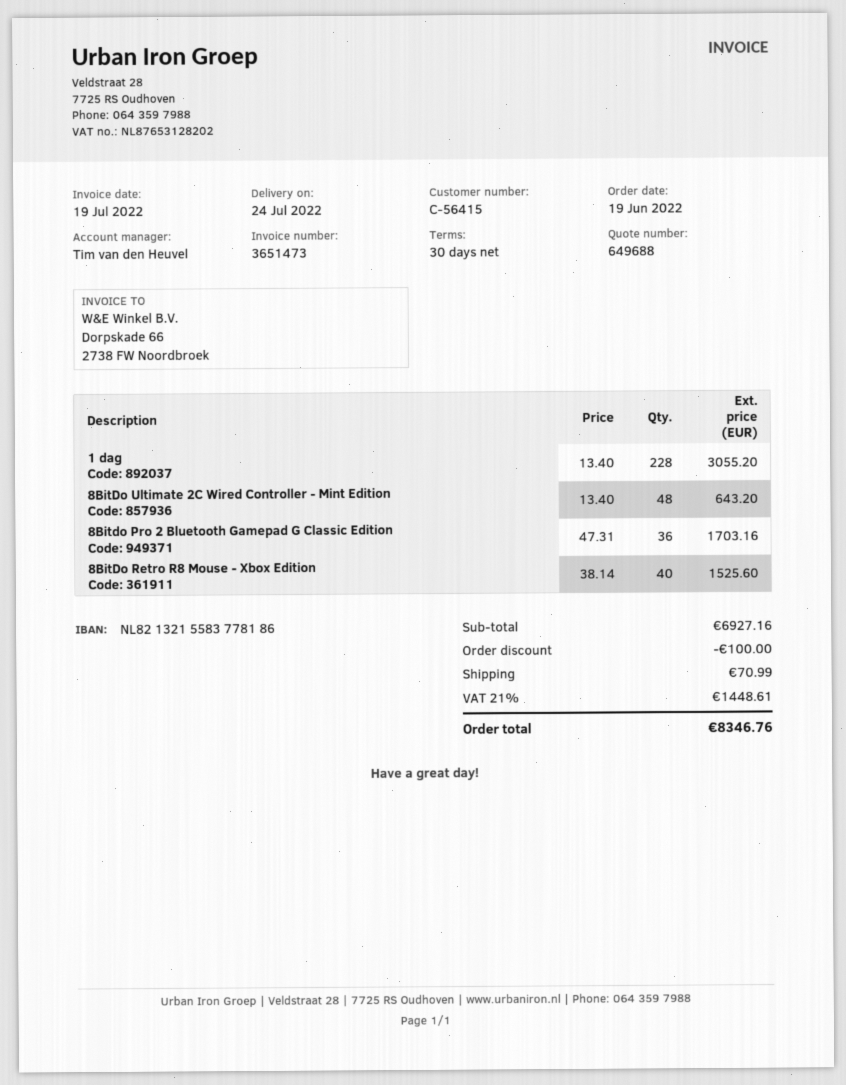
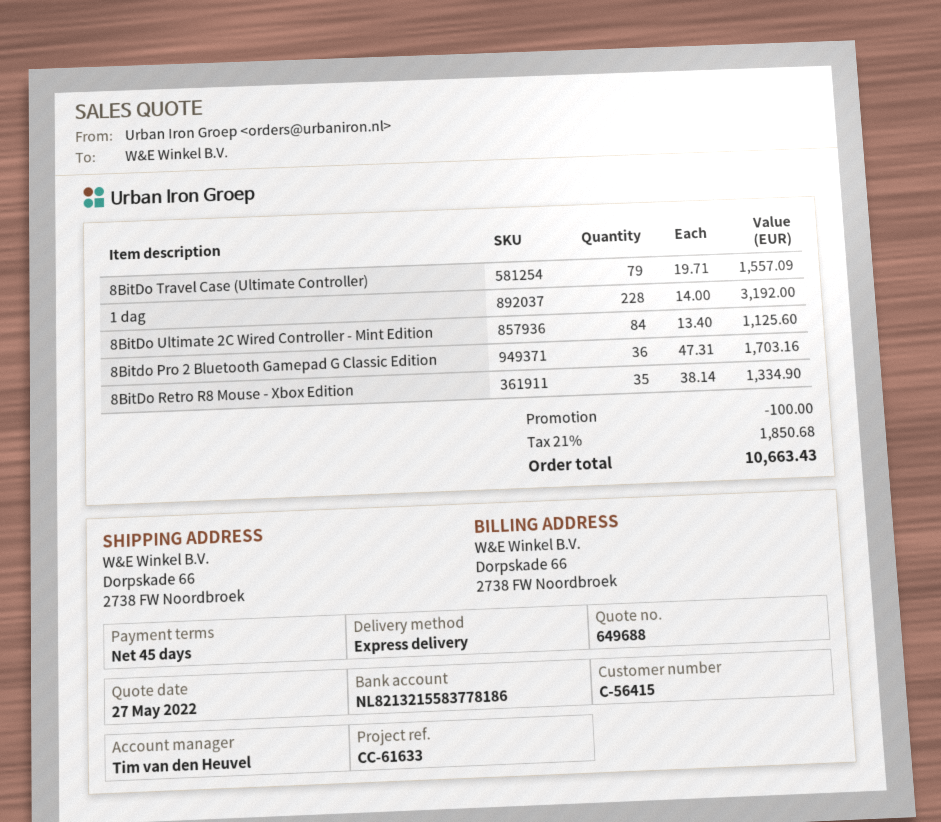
payment terms: 30 days -> 45 days
1 dag: 228 x 13.40 = 3055.20 -> 228 x 14.00 = 3192.00
8BitDo Ultimate 2C Wired Controller - Mint Edition: 48 x 13.40 = 643.20 -> 84 x 13.40 = 1125.60
8BitDo Retro R8 Mouse - Xbox Edition: 40 x 38.14 = 1525.60 -> 35 x 38.14 = 1334.90
8BitDo Travel Case (Ultimate Controller): none -> 79 x 19.71 = 1557.09
shipping: 70.99 -> none
tax: 21% = 1448.61 -> 21% = 1850.68
total: 8346.76 -> 10663.43

